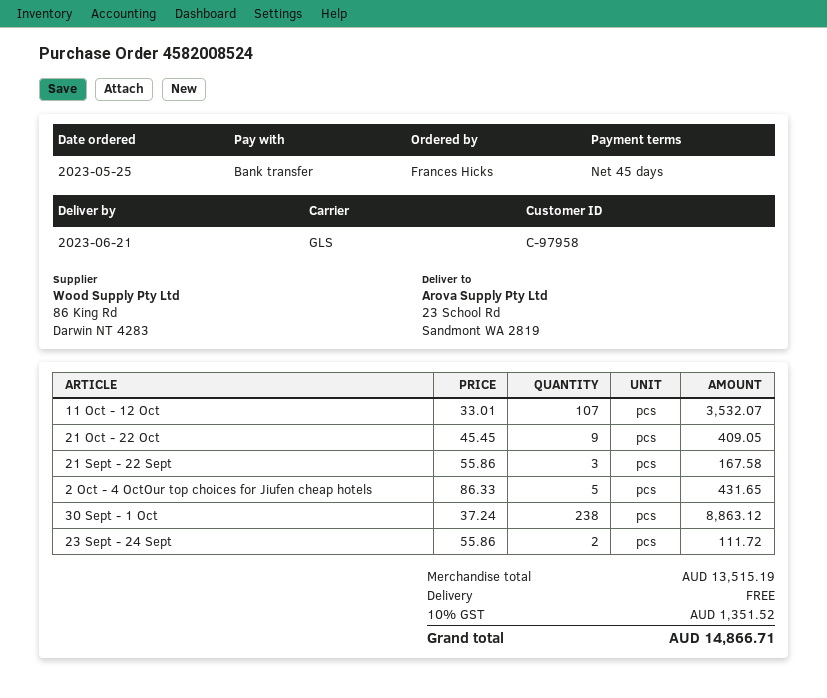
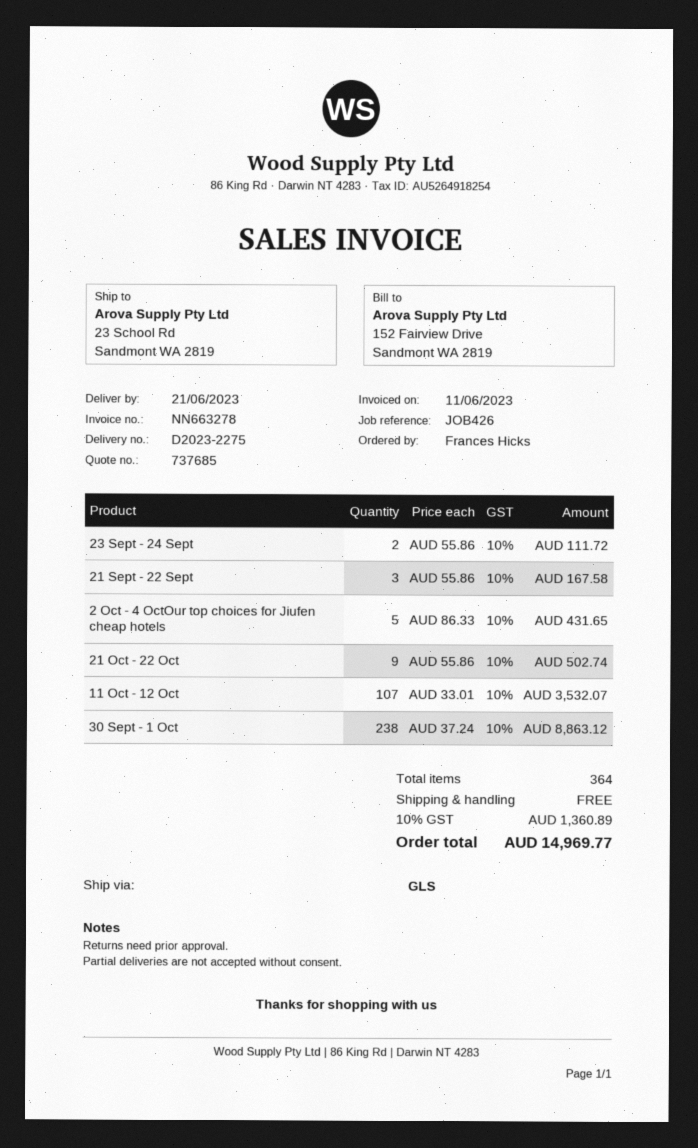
21 Oct - 22 Oct: 9 x 45.45 = 409.05 -> 9 x 55.86 = 502.74
tax: 10% = 1351.52 -> 10% = 1360.89
total: 14866.71 -> 14969.77

